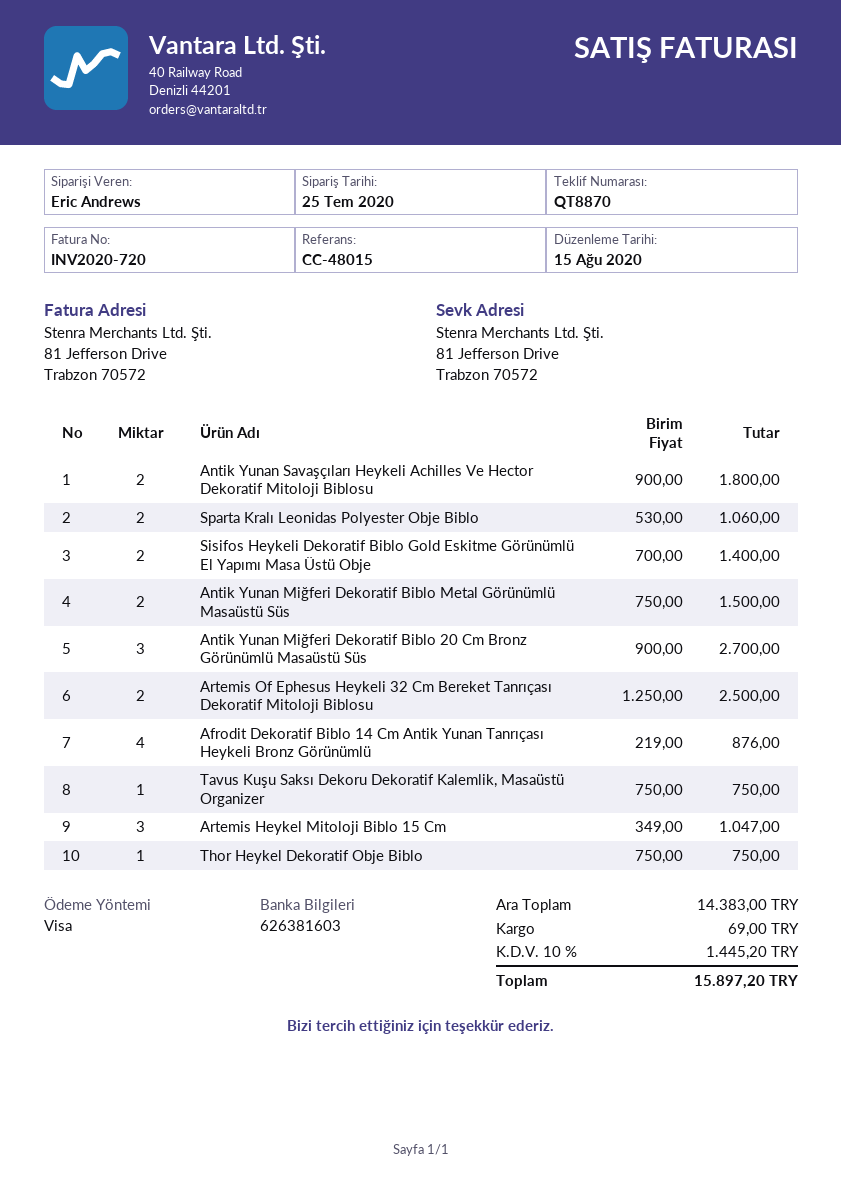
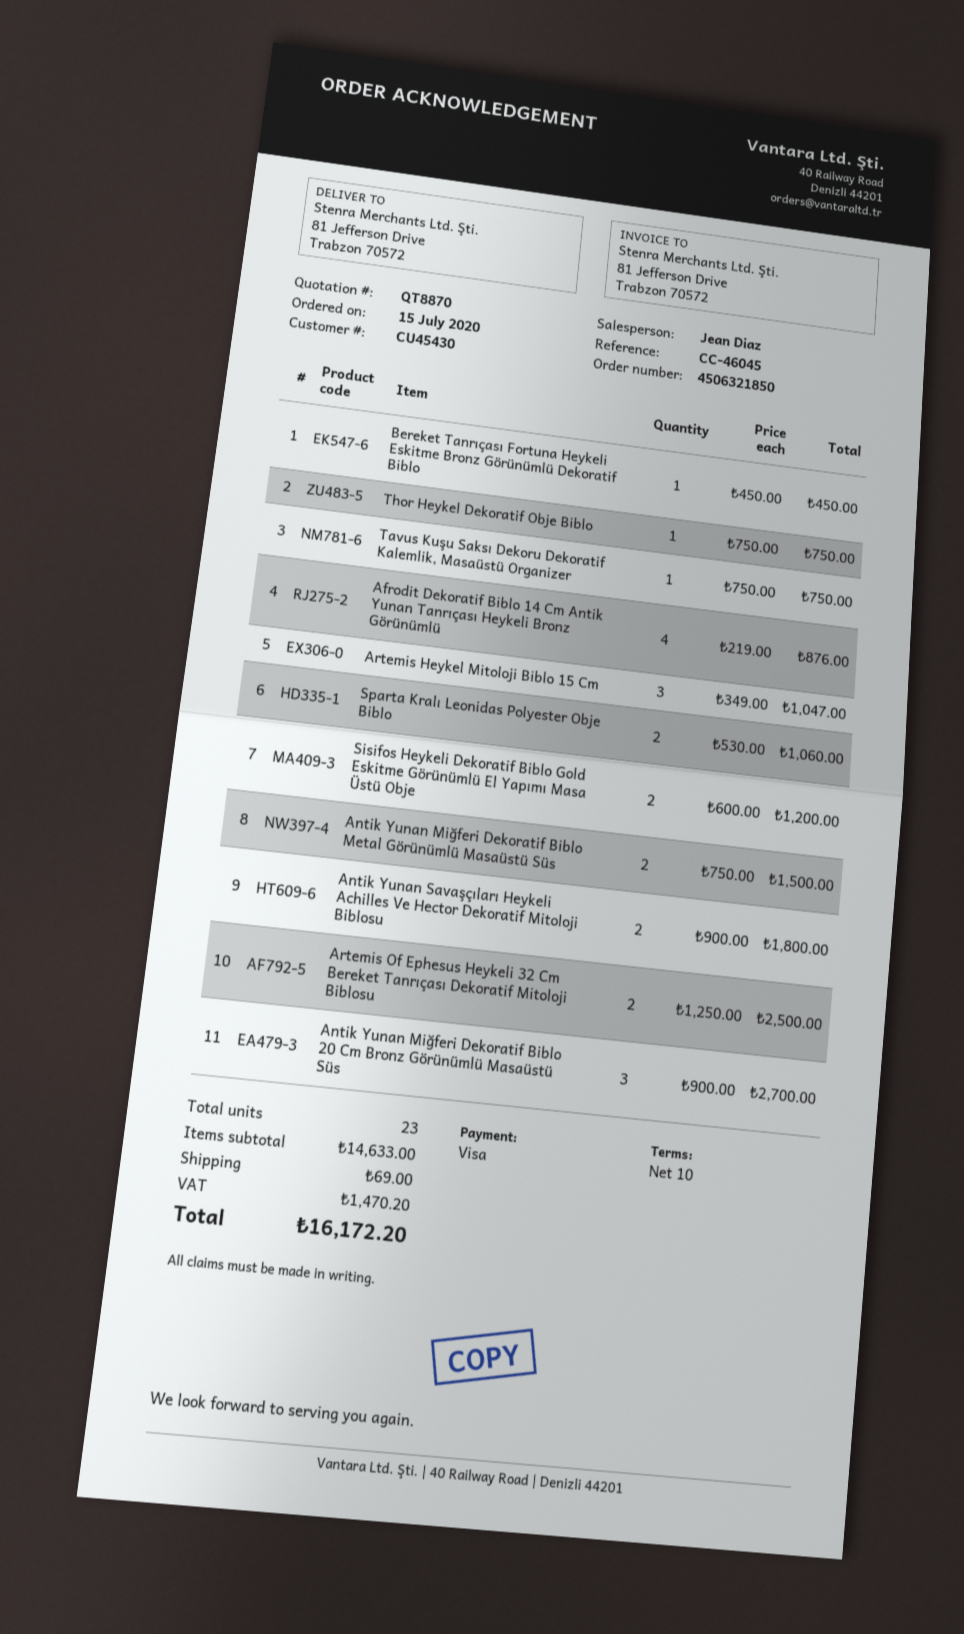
order date: 2020-07-25 -> 2020-07-15
reference: CC-48015 -> CC-46045
Sisifos Heykeli Dekoratif Biblo Gold Eskitme Görünümlü El Yapımı Masa Üstü Obje: 2 x 700.00 = 1400.00 -> 2 x 600.00 = 1200.00
Bereket Tanrıçası Fortuna Heykeli Eskitme Bronz Görünümlü Dekoratif Biblo: none -> 1 x 450.00 = 450.00
subtotal: 14383.00 -> 14633.00
tax: 1445.20 -> 1470.20
total: 15897.20 -> 16172.20

